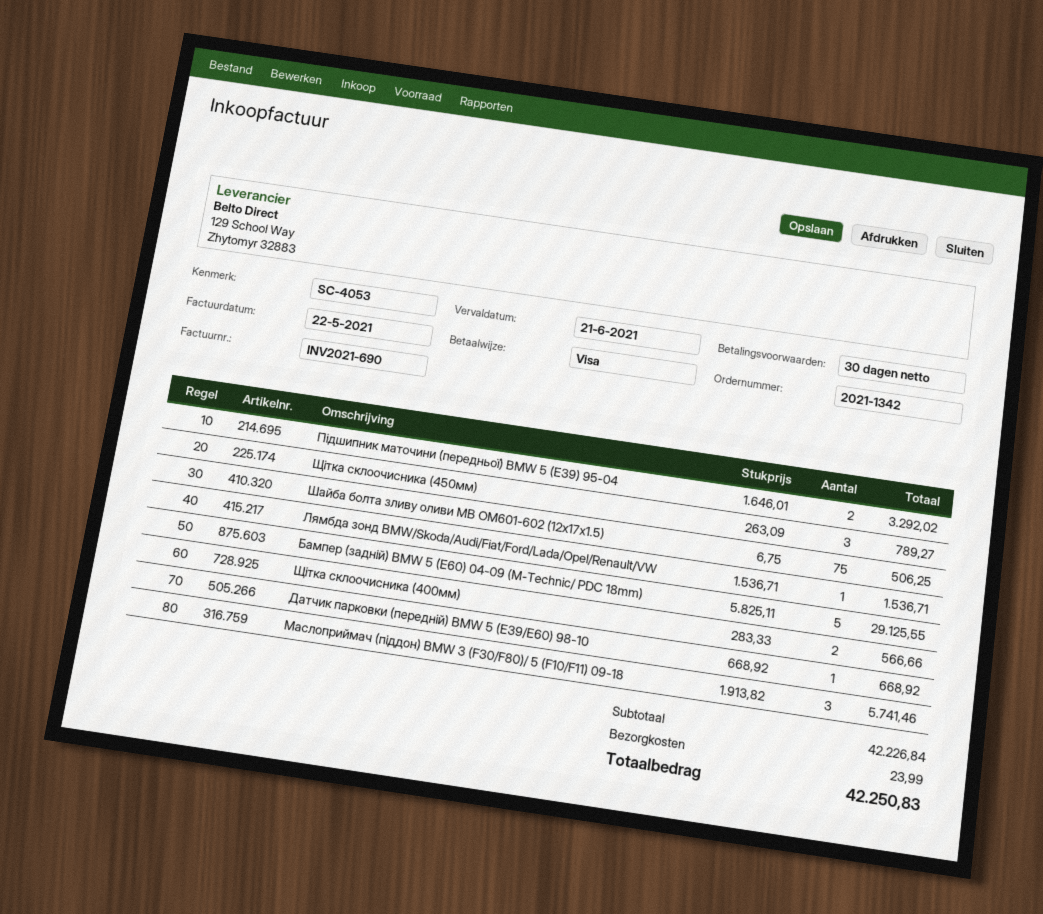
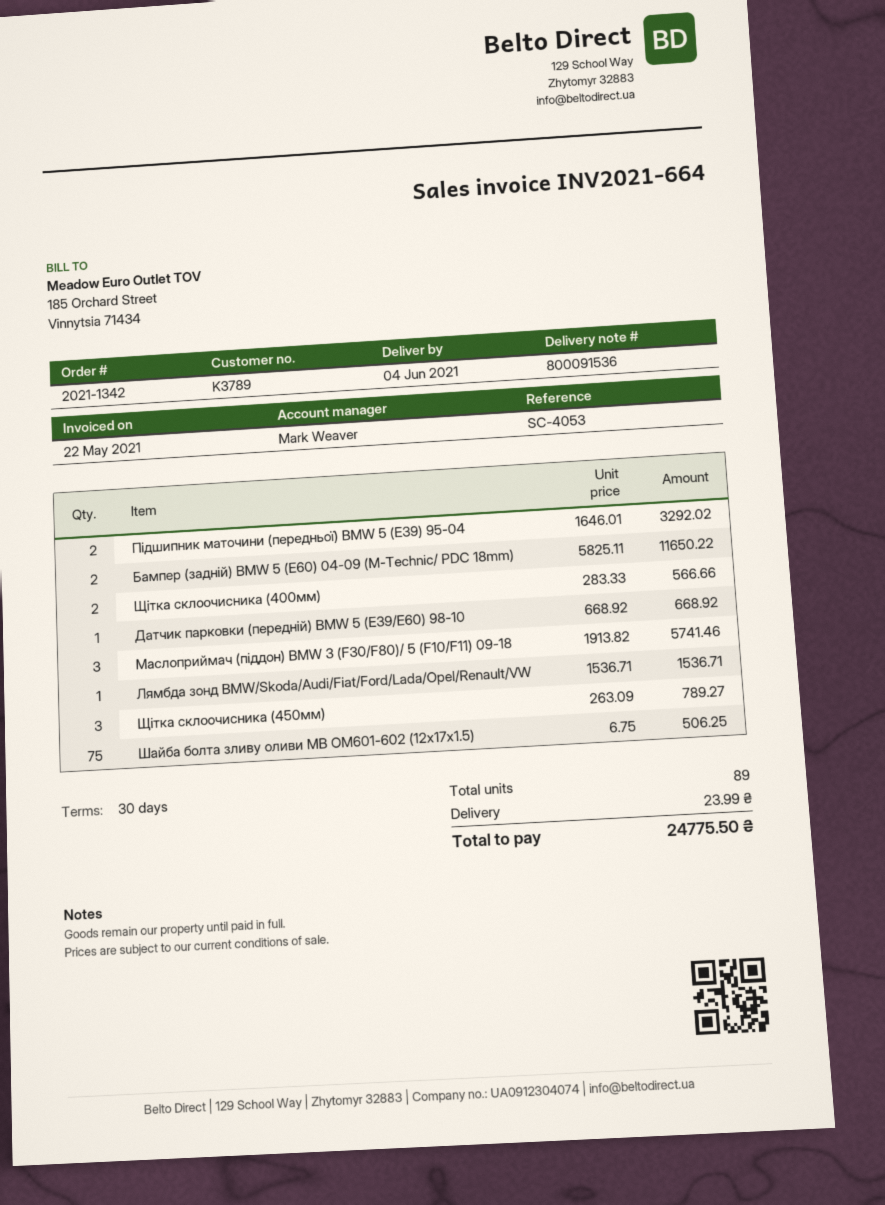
invoice number: INV2021-690 -> INV2021-664
Бампер (задній) BMW 5 (E60) 04-09 (M-Technic/ PDC 18mm): 5 x 5825.11 = 29125.55 -> 2 x 5825.11 = 11650.22
total: 42250.83 -> 24775.50

